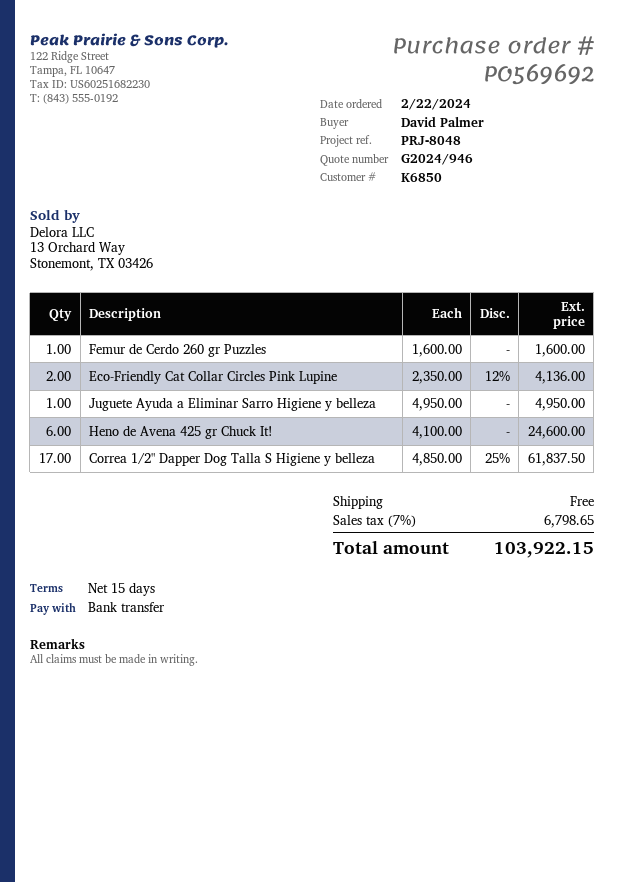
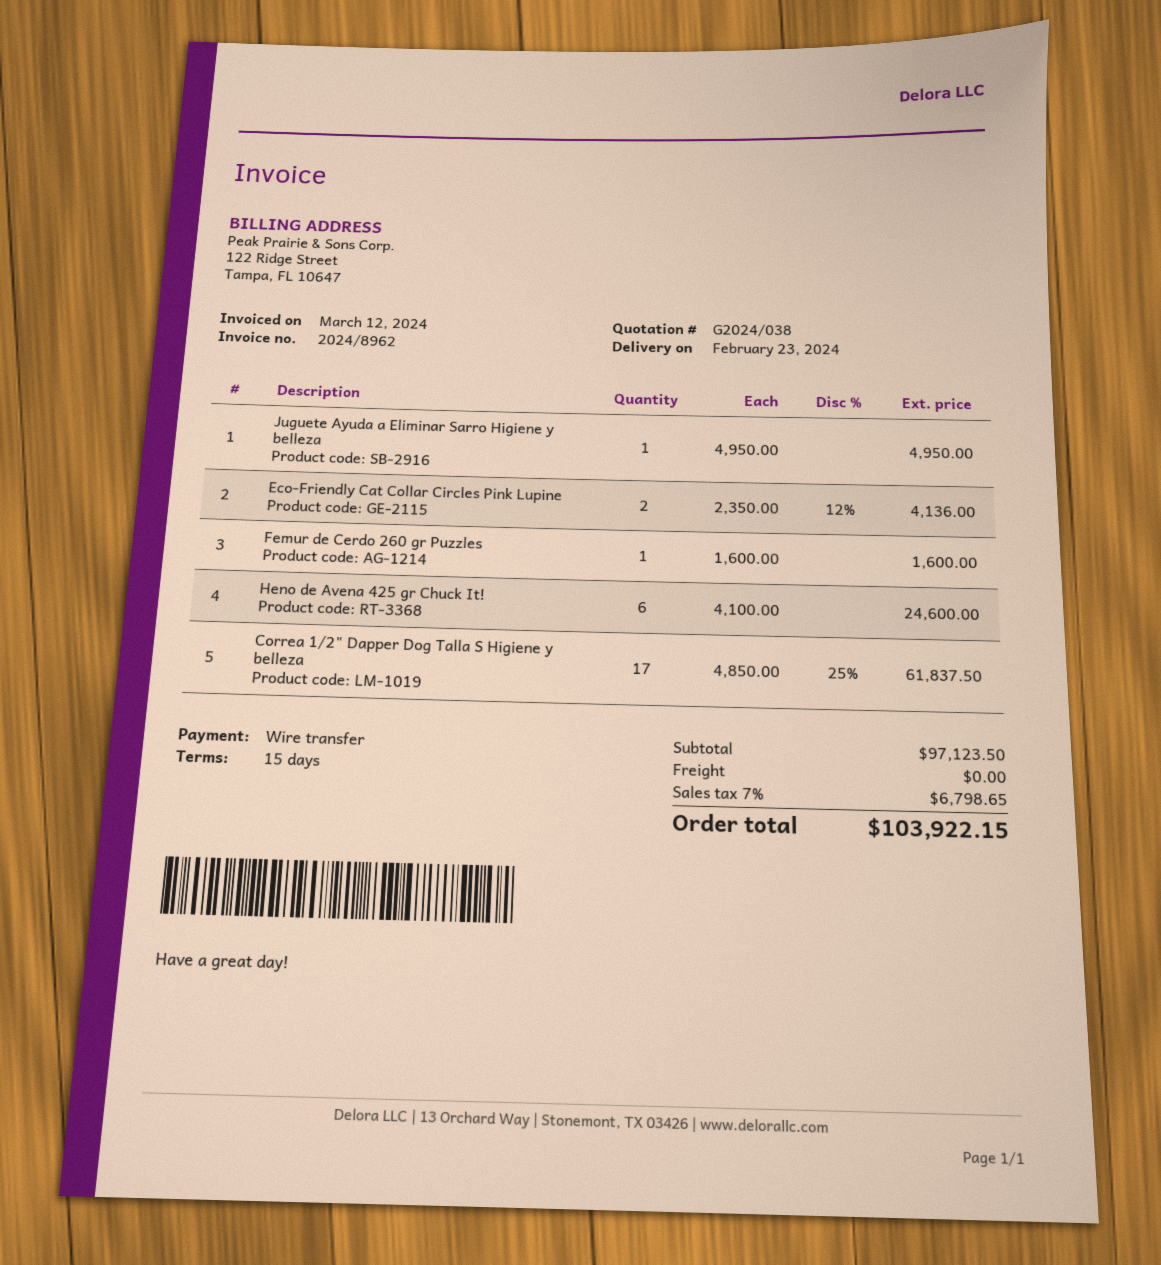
quote number: G2024/946 -> G2024/038

